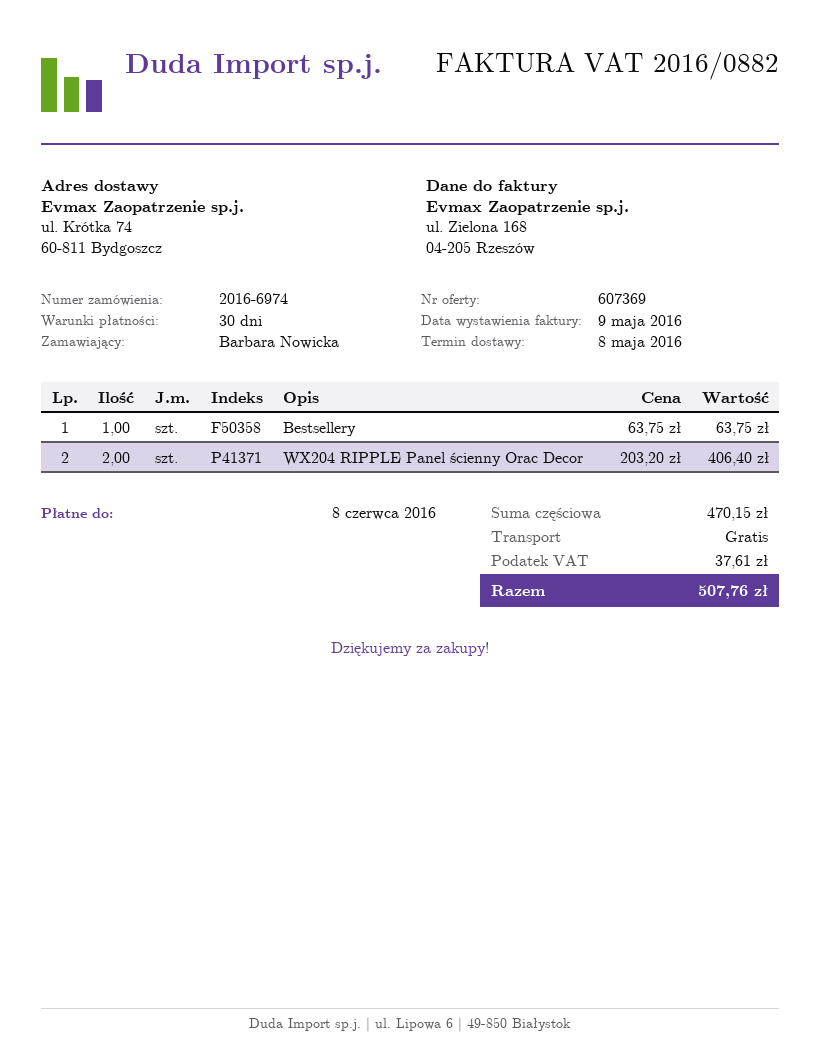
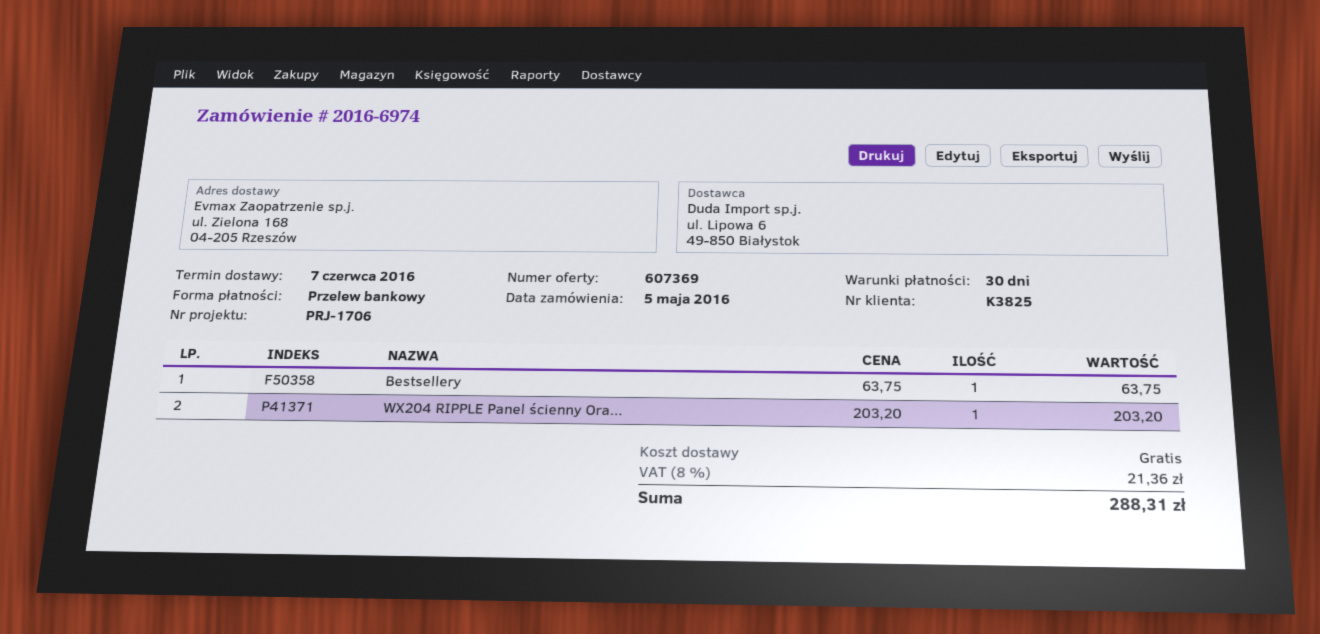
delivery date: 2016-05-08 -> 2016-06-07
ship to: ul. Krótka 74, 60-811 Bydgoszcz -> ul. Zielona 168, 04-205 Rzeszów
WX204 RIPPLE Panel ścienny Orac Decor: 2 x 203.20 = 406.40 -> 1 x 203.20 = 203.20
tax: 37.61 -> 21.36
total: 507.76 -> 288.31

